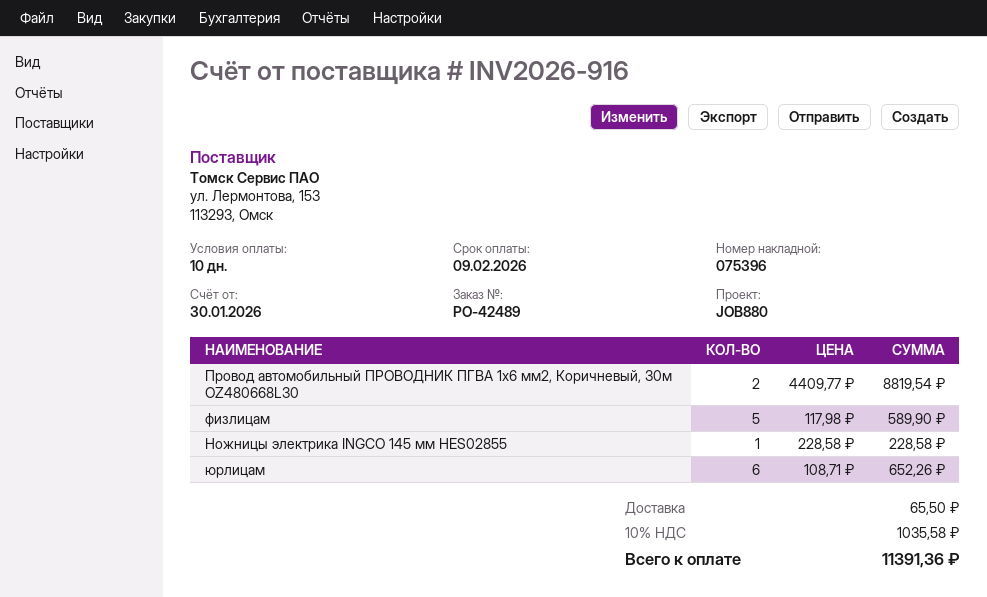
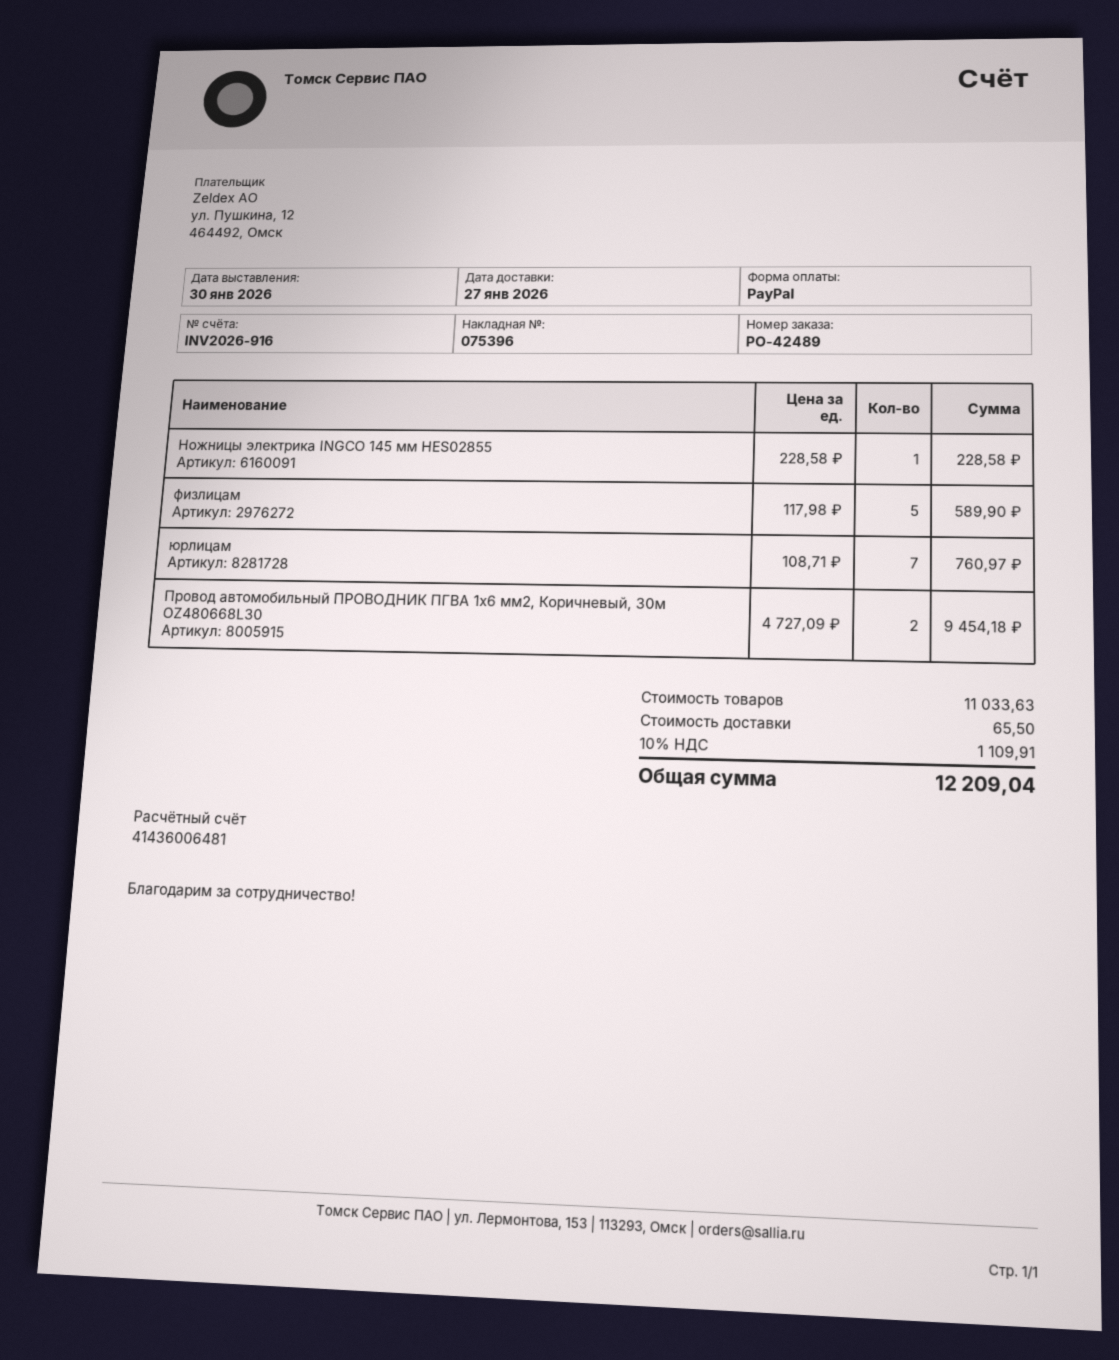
Провод автомобильный ПРОВОДНИК ПГВА 1x6 мм2, Коричневый, 30м OZ480668L30: 2 x 4409.77 = 8819.54 -> 2 x 4727.09 = 9454.18
юрлицам: 6 x 108.71 = 652.26 -> 7 x 108.71 = 760.97
tax: 10% = 1035.58 -> 10% = 1109.91
total: 11391.36 -> 12209.04

